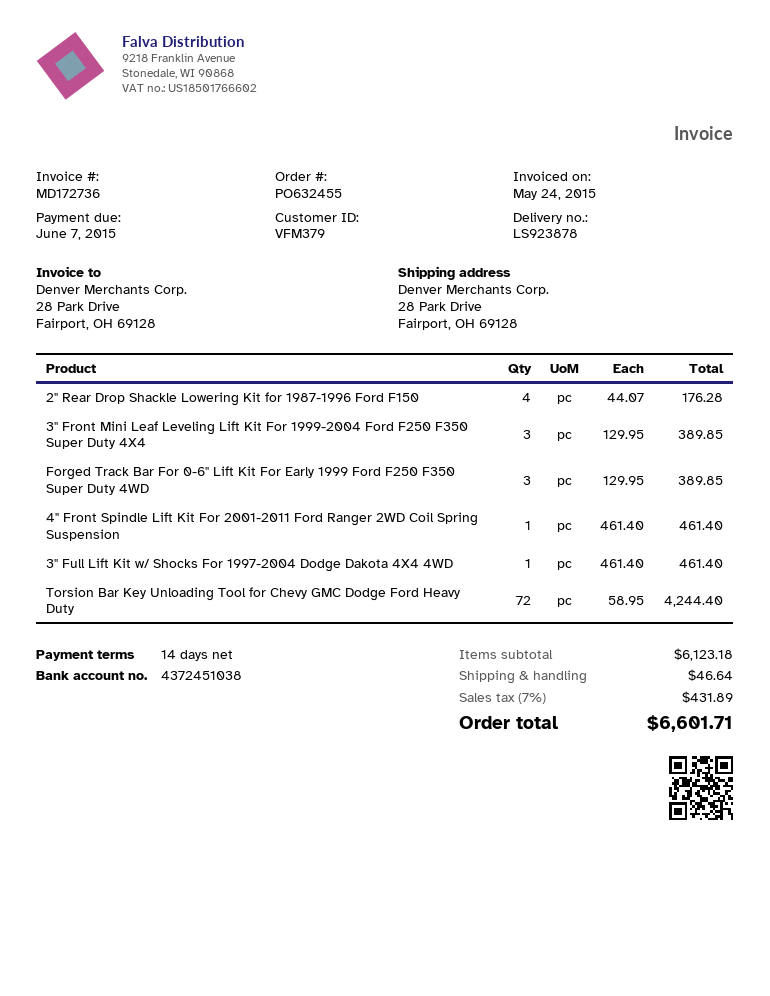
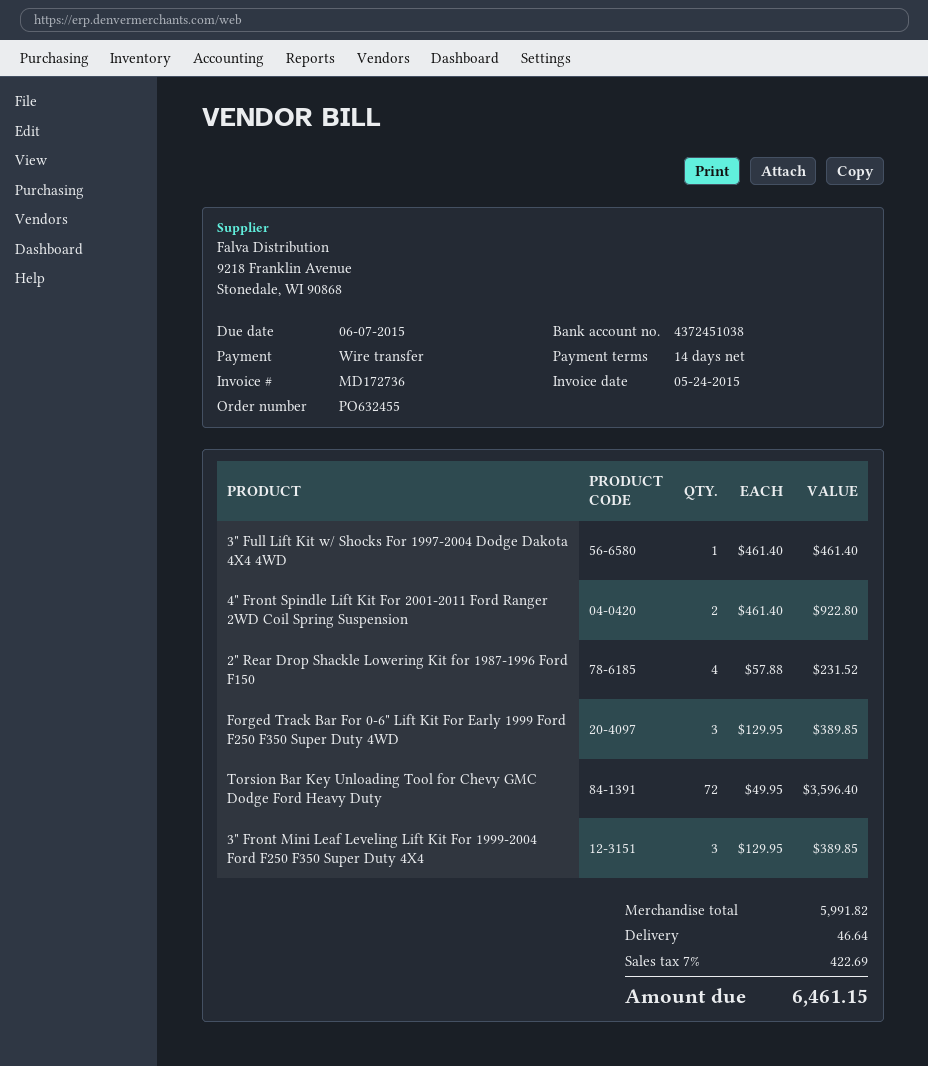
2" Rear Drop Shackle Lowering Kit for 1987-1996 Ford F150: 4 x 44.07 = 176.28 -> 4 x 57.88 = 231.52
4" Front Spindle Lift Kit For 2001-2011 Ford Ranger 2WD Coil Spring Suspension: 1 x 461.40 = 461.40 -> 2 x 461.40 = 922.80
Torsion Bar Key Unloading Tool for Chevy GMC Dodge Ford Heavy Duty: 72 x 58.95 = 4244.40 -> 72 x 49.95 = 3596.40
subtotal: 6123.18 -> 5991.82
tax: 7% = 431.89 -> 7% = 422.69
total: 6601.71 -> 6461.15

